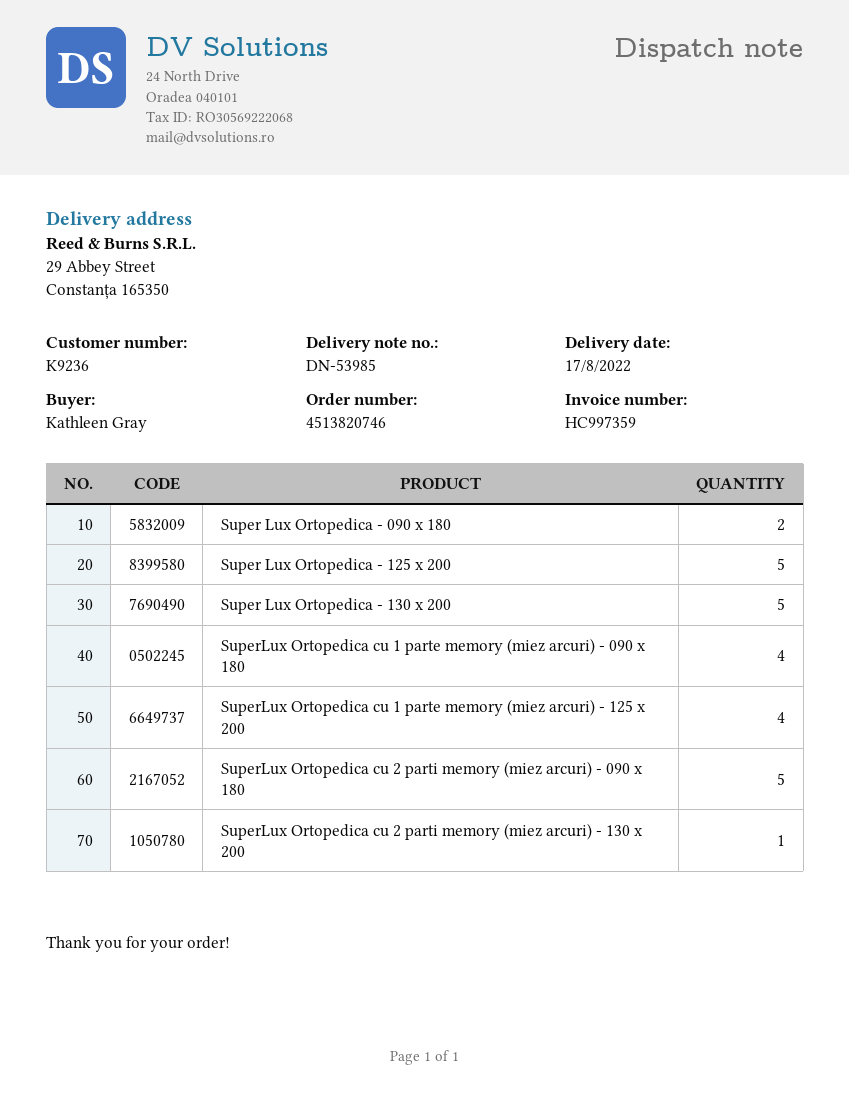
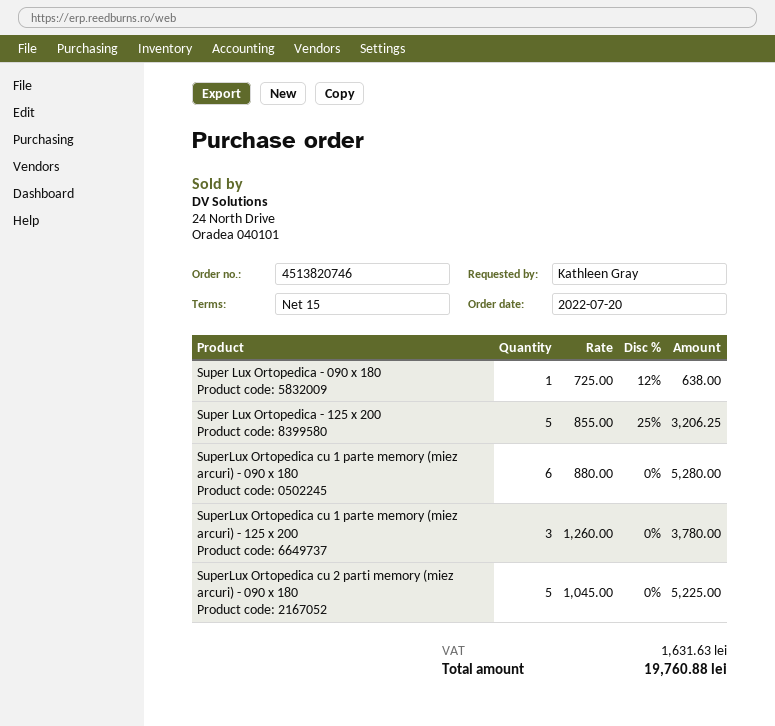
Super Lux Ortopedica - 090 x 180: 2 -> 1
Super Lux Ortopedica - 130 x 200: 5 -> none
SuperLux Ortopedica cu 1 parte memory (miez arcuri) - 090 x 180: 4 -> 6
SuperLux Ortopedica cu 1 parte memory (miez arcuri) - 125 x 200: 4 -> 3
SuperLux Ortopedica cu 2 parti memory (miez arcuri) - 130 x 200: 1 -> none

